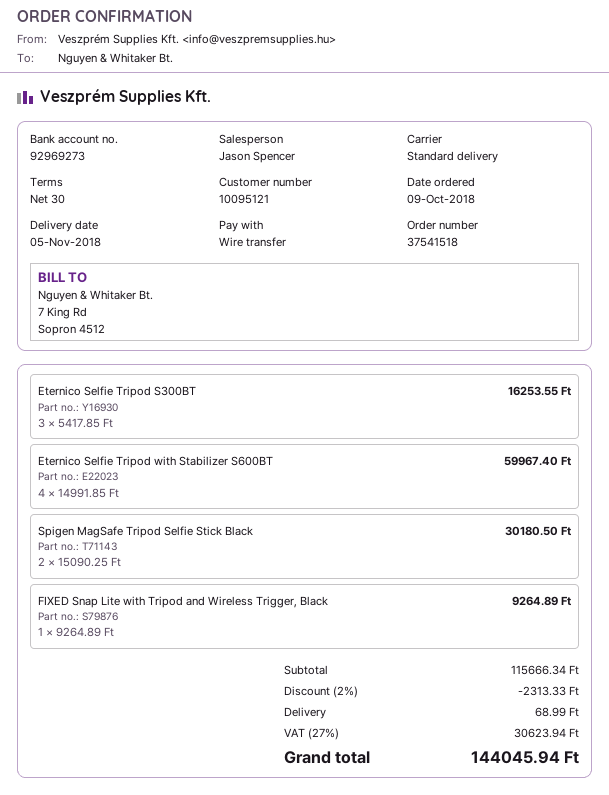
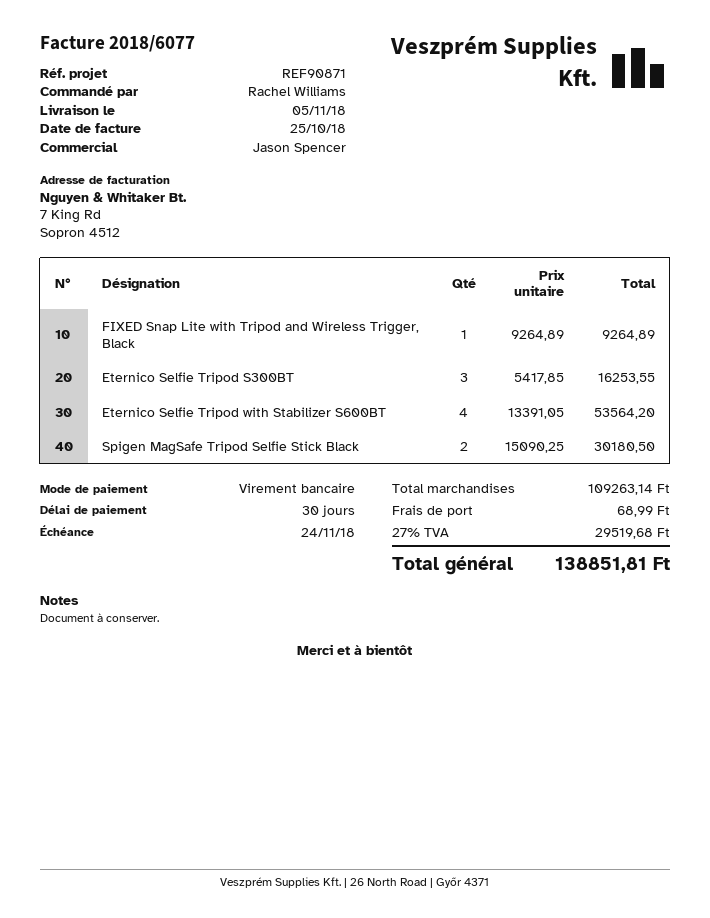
Eternico Selfie Tripod with Stabilizer S600BT: 4 x 14991.85 = 59967.40 -> 4 x 13391.05 = 53564.20
subtotal: 115666.34 -> 109263.14
discount: 2% = 2313.33 -> none
tax: 27% = 30623.94 -> 27% = 29519.68
total: 144045.94 -> 138851.81

